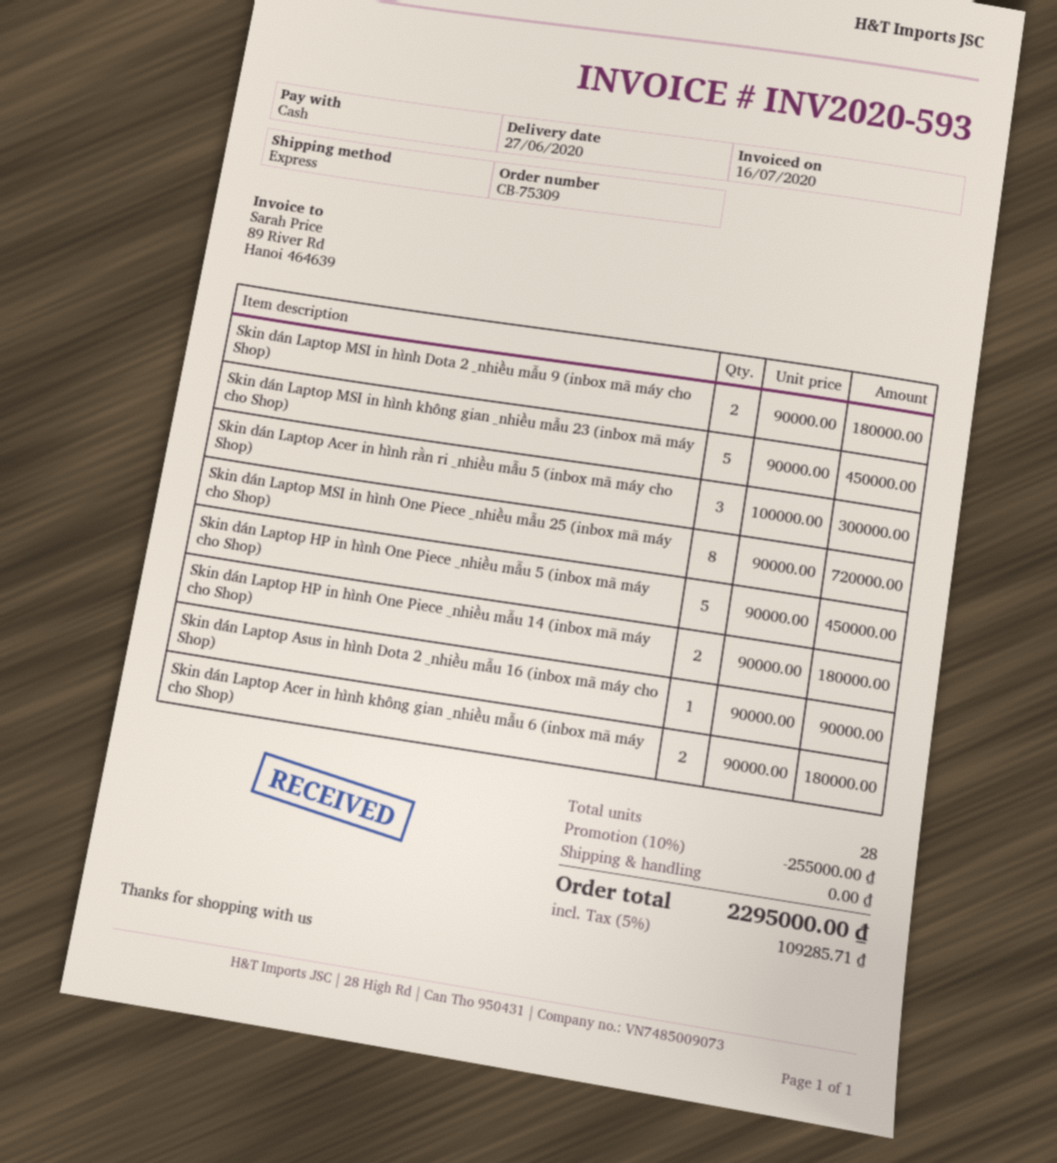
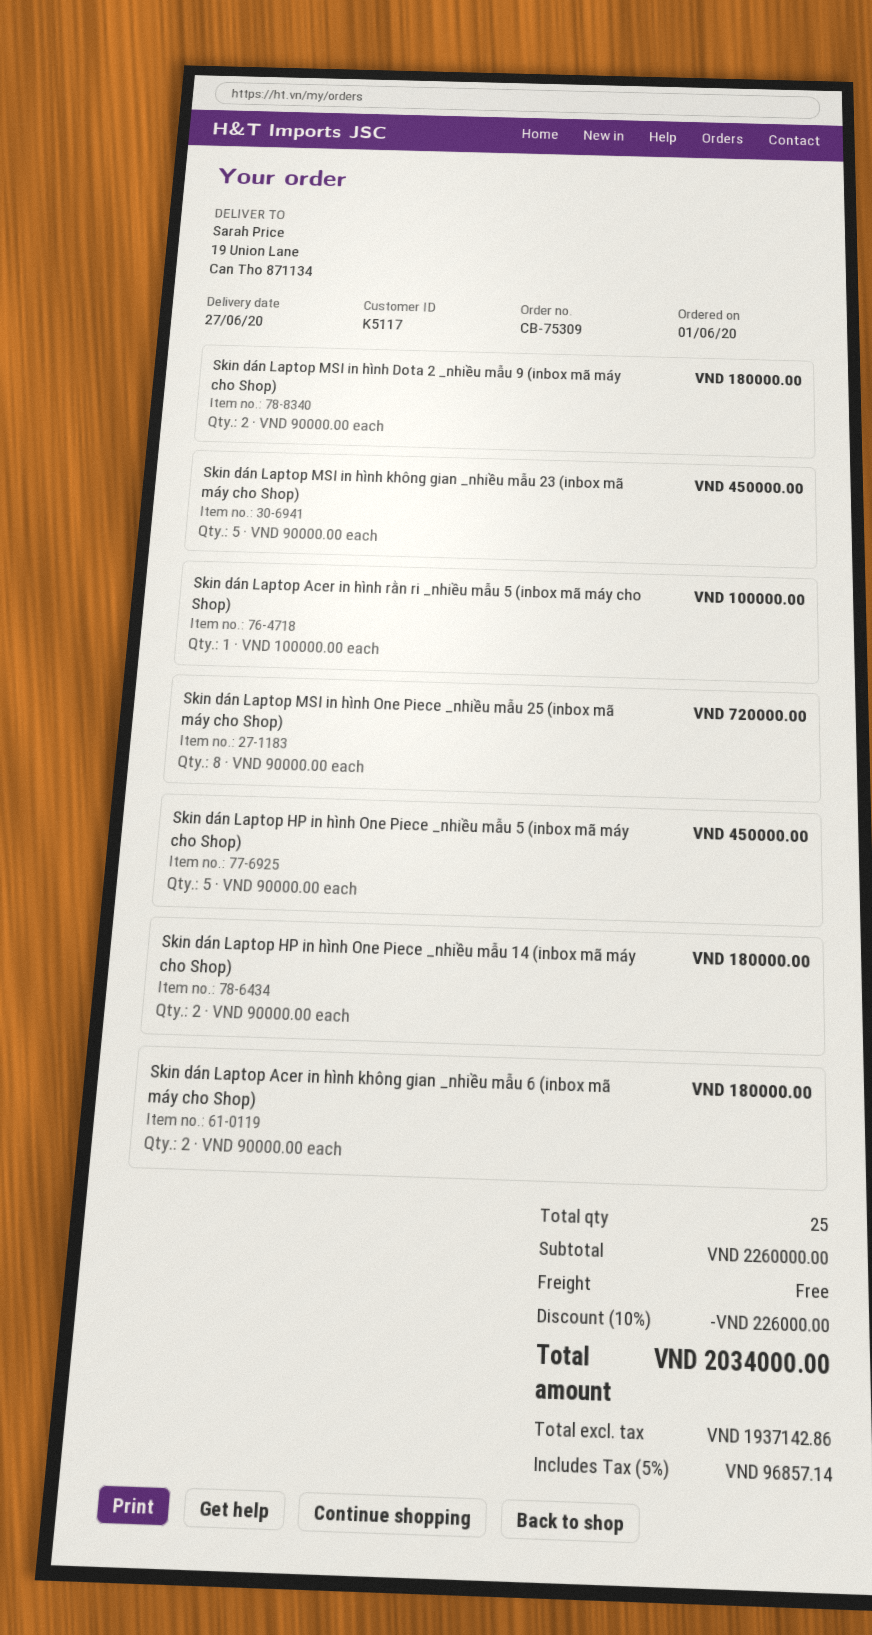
Skin dán Laptop Acer in hình rằn ri _nhiều mẫu 5 (inbox mã máy cho Shop): 3 x 100000.00 = 300000.00 -> 1 x 100000.00 = 100000.00
Skin dán Laptop Asus in hình Dota 2 _nhiều mẫu 16 (inbox mã máy cho Shop): 1 x 90000.00 = 90000.00 -> none
total quantity: 28 -> 25
discount: 10% = 255000.00 -> 10% = 226000.00
tax: 5% = 109285.71 -> 5% = 96857.14
total: 2295000.00 -> 2034000.00

